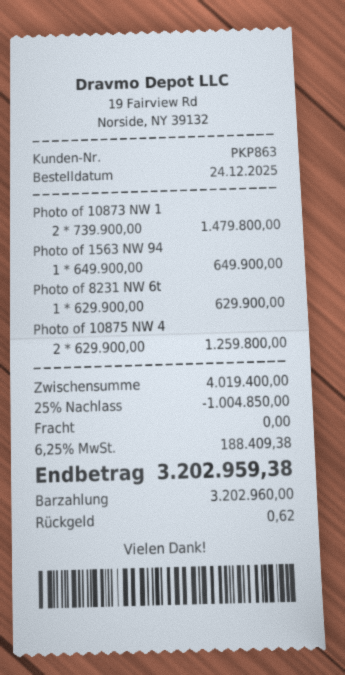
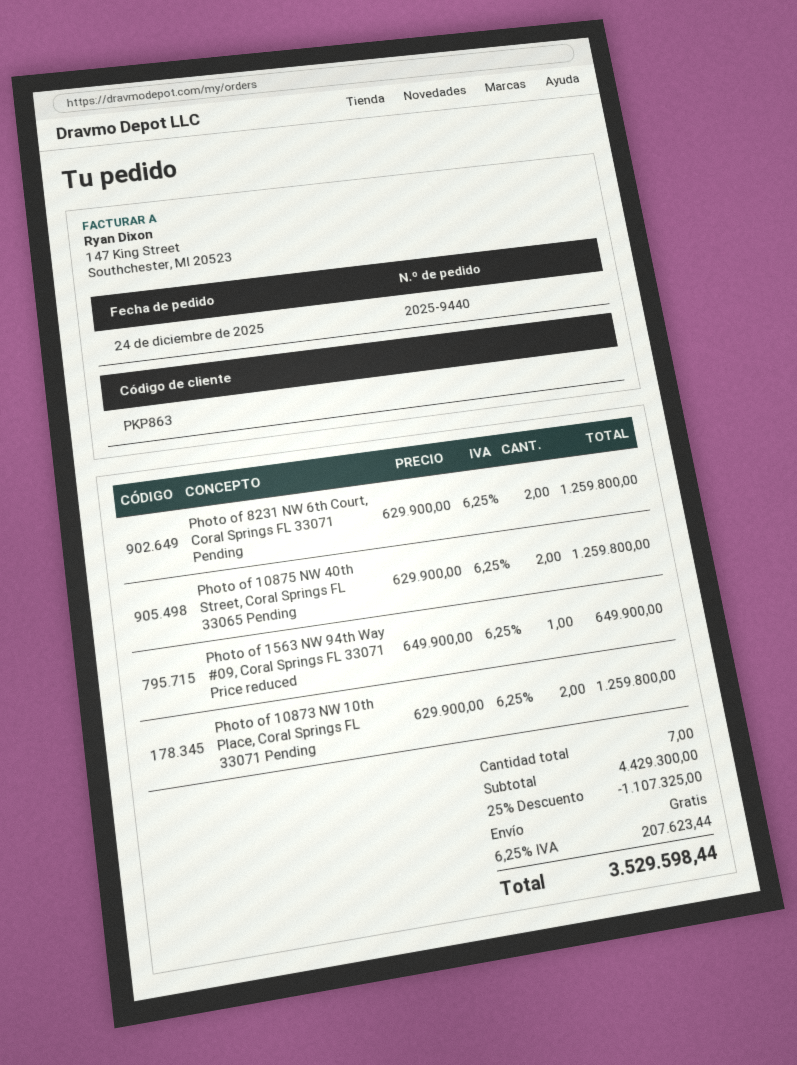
Photo of 10873 NW 1: 2 x 739900.00 = 1479800.00 -> 2 x 629900.00 = 1259800.00
Photo of 8231 NW 6t: 1 x 629900.00 = 629900.00 -> 2 x 629900.00 = 1259800.00
subtotal: 4019400.00 -> 4429300.00
discount: 25% = 1004850.00 -> 25% = 1107325.00
tax: 6.25% = 188409.38 -> 6.25% = 207623.44
total: 3202959.38 -> 3529598.44

